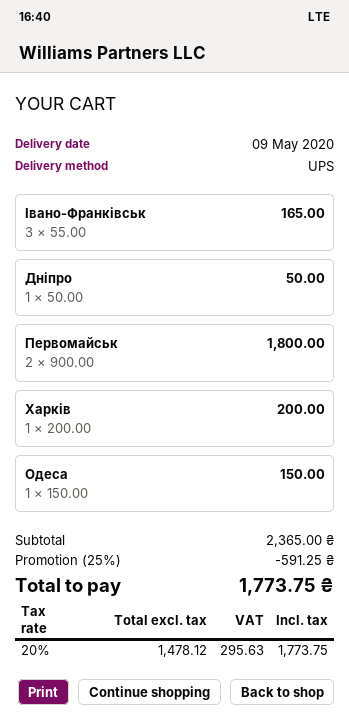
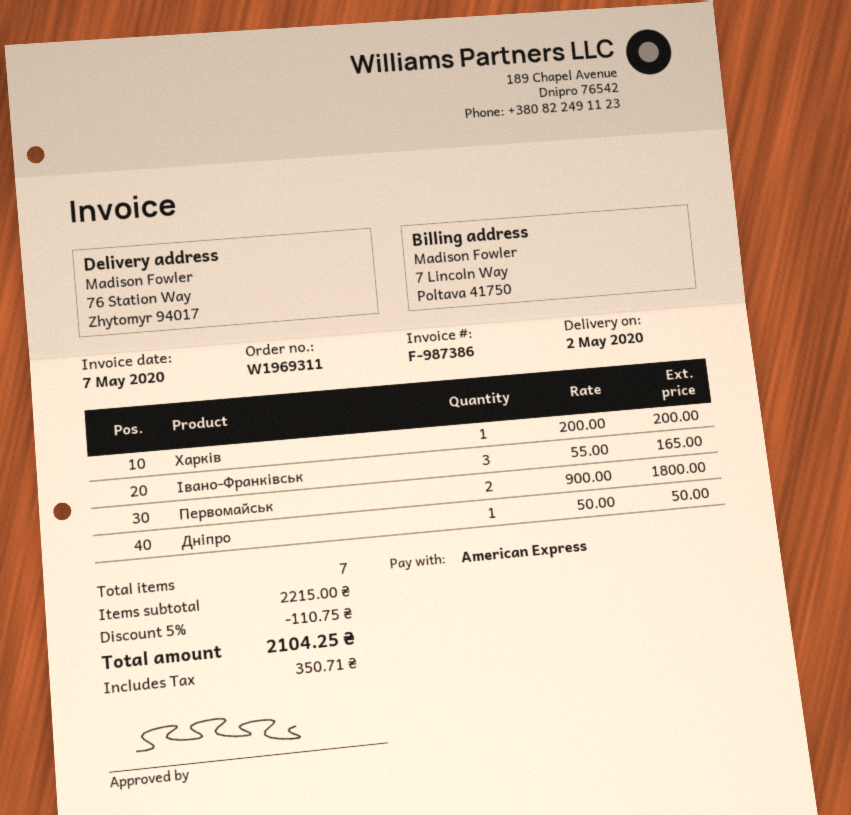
delivery date: 2020-05-09 -> 2020-05-02
Одеса: 1 x 150.00 = 150.00 -> none
subtotal: 2365.00 -> 2215.00
discount: 25% = 591.25 -> 5% = 110.75
tax: 295.63 -> 350.71
total: 1773.75 -> 2104.25

